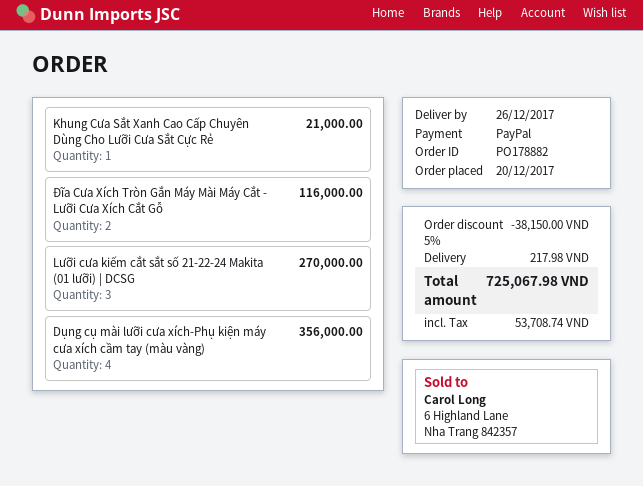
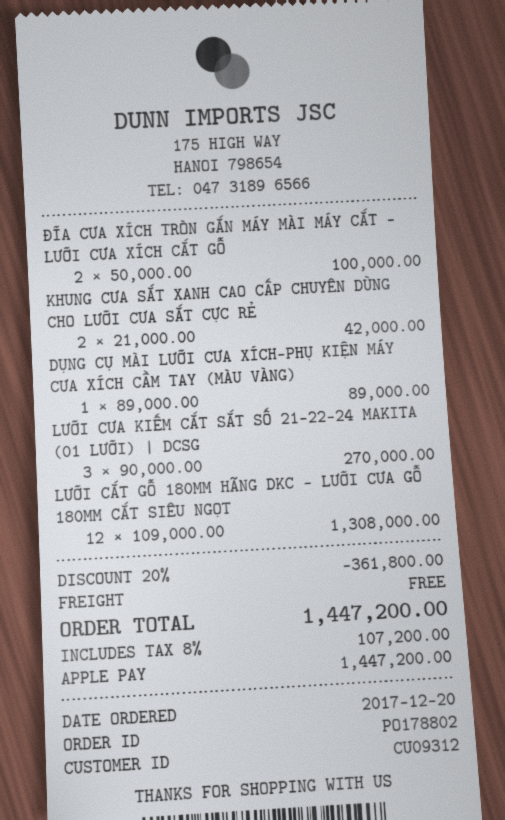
order number: PO178882 -> PO178802
payment method: PayPal -> Apple Pay
Khung Cưa Sắt Xanh Cao Cấp Chuyên Dùng Cho Lưỡi Cưa Sắt Cực Rẻ: 1 for 21000.00 -> 2 for 42000.00
Đĩa Cưa Xích Tròn Gắn Máy Mài Máy Cắt - Lưỡi Cưa Xích Cắt Gỗ: 2 for 116000.00 -> 2 for 100000.00
Dụng cụ mài lưỡi cưa xích-Phụ kiện máy cưa xích cầm tay (màu vàng): 4 for 356000.00 -> 1 for 89000.00
LƯỠI CẮT GỖ 180MM HÃNG DKC - LƯỠI CƯA GỖ 180MM CẮT SIÊU NGỌT: none -> 12 for 1308000.00
discount: 5% = 38150.00 -> 20% = 361800.00
shipping: 217.98 -> 0.00
tax: 53708.74 -> 107200.00
total: 725067.98 -> 1447200.00

